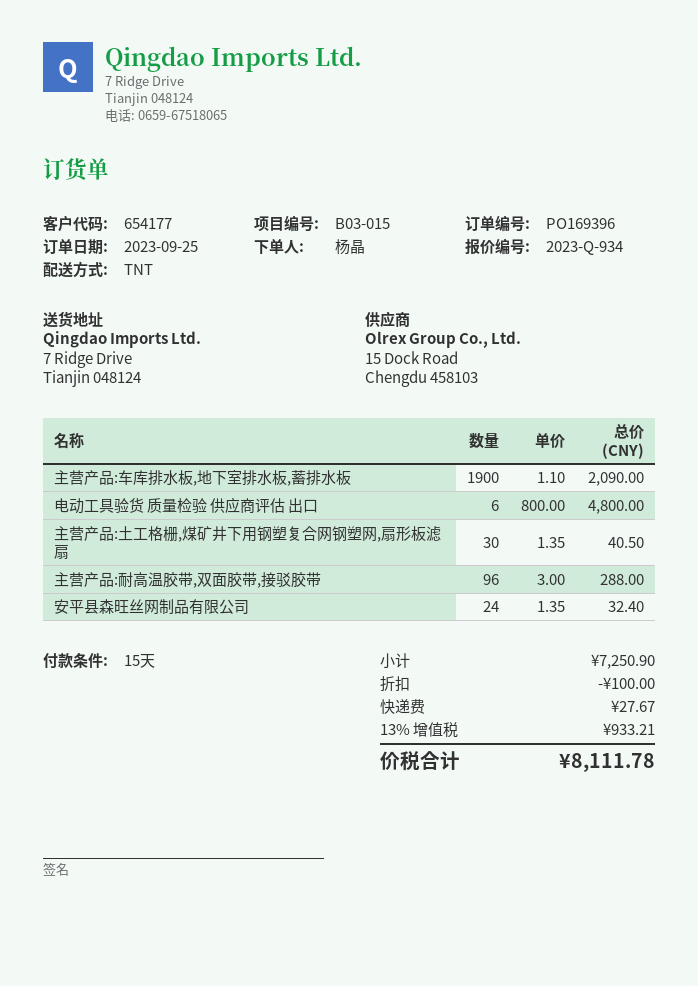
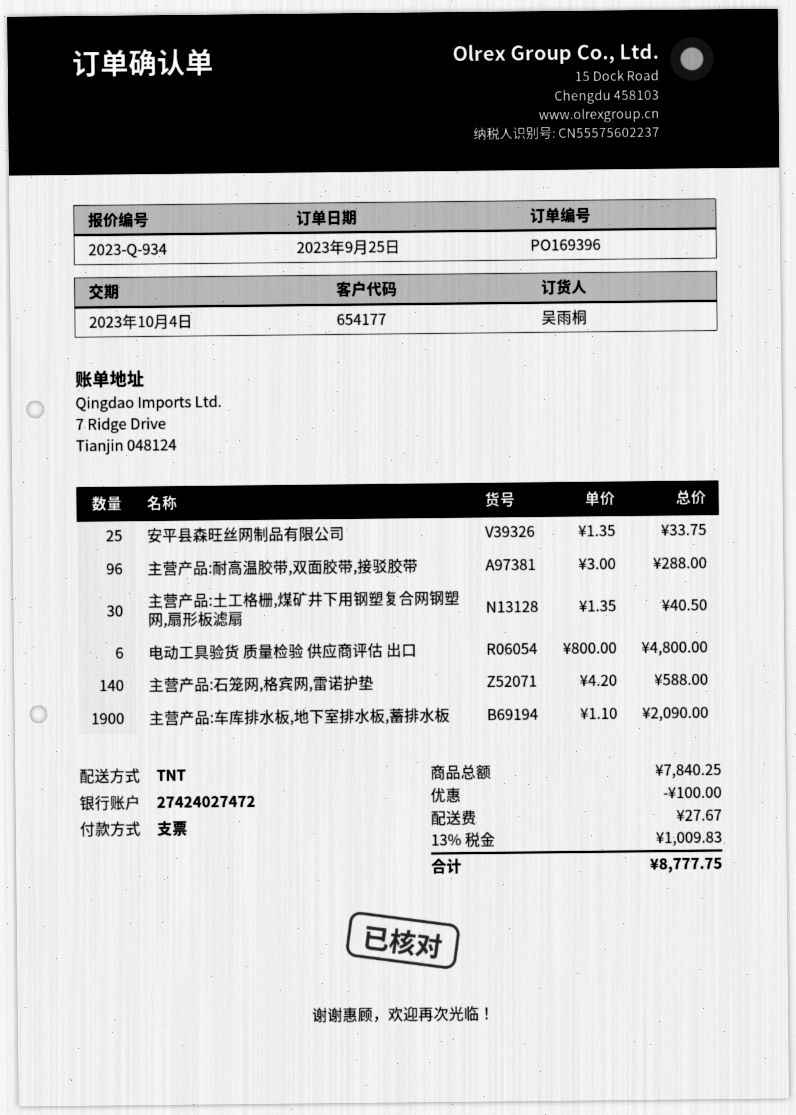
ordered by: 杨晶 -> 吴雨桐
安平县森旺丝网制品有限公司: 24 x 1.35 = 32.40 -> 25 x 1.35 = 33.75
主营产品:石笼网,格宾网,雷诺护垫: none -> 140 x 4.20 = 588.00
subtotal: 7250.90 -> 7840.25
tax: 13% = 933.21 -> 13% = 1009.83
total: 8111.78 -> 8777.75

